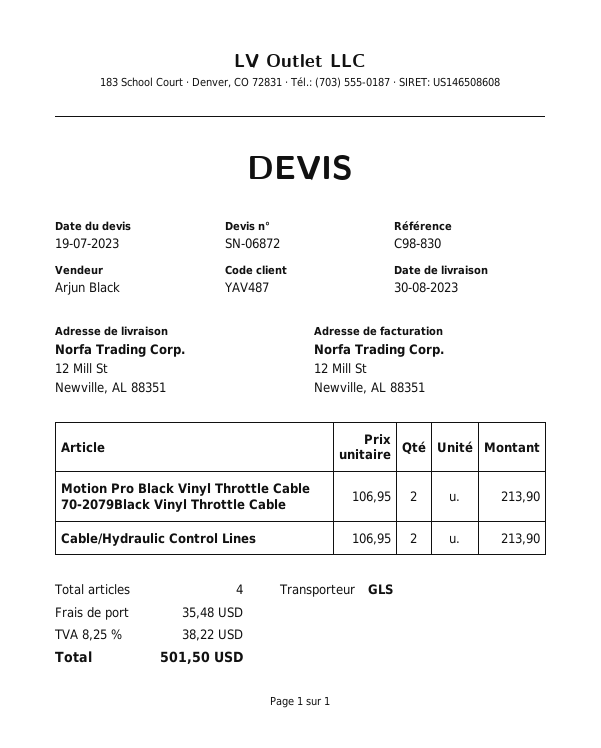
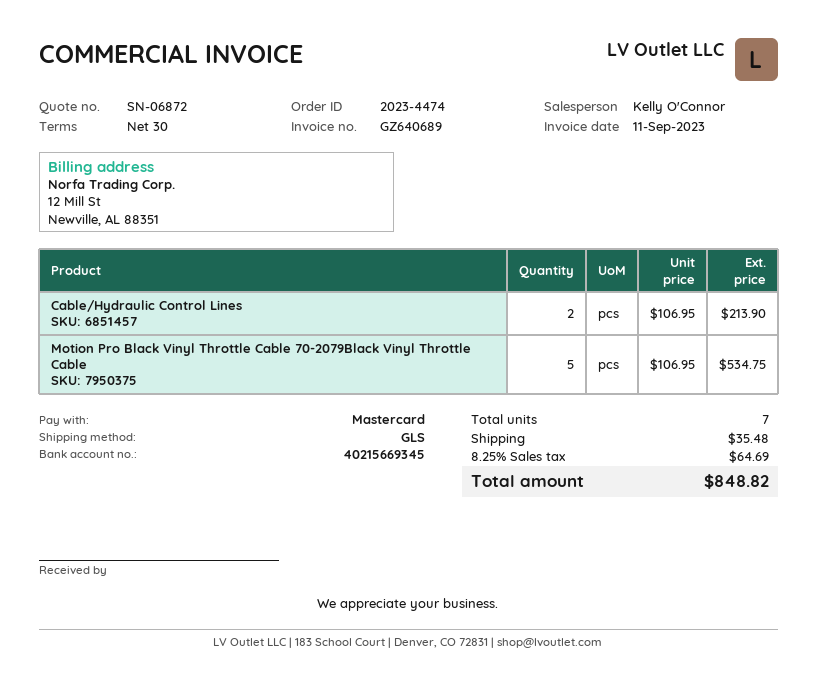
sales rep: Arjun Black -> Kelly O'Connor
Motion Pro Black Vinyl Throttle Cable 70-2079Black Vinyl Throttle Cable: 2 x 106.95 = 213.90 -> 5 x 106.95 = 534.75
total quantity: 4 -> 7
tax: 8.25% = 38.22 -> 8.25% = 64.69
total: 501.50 -> 848.82

